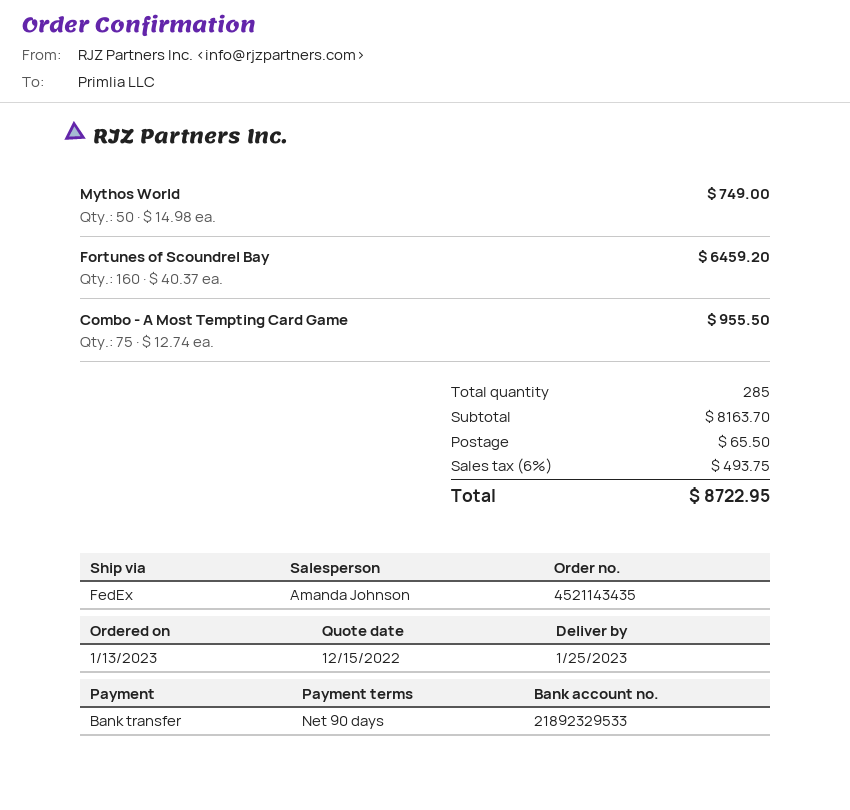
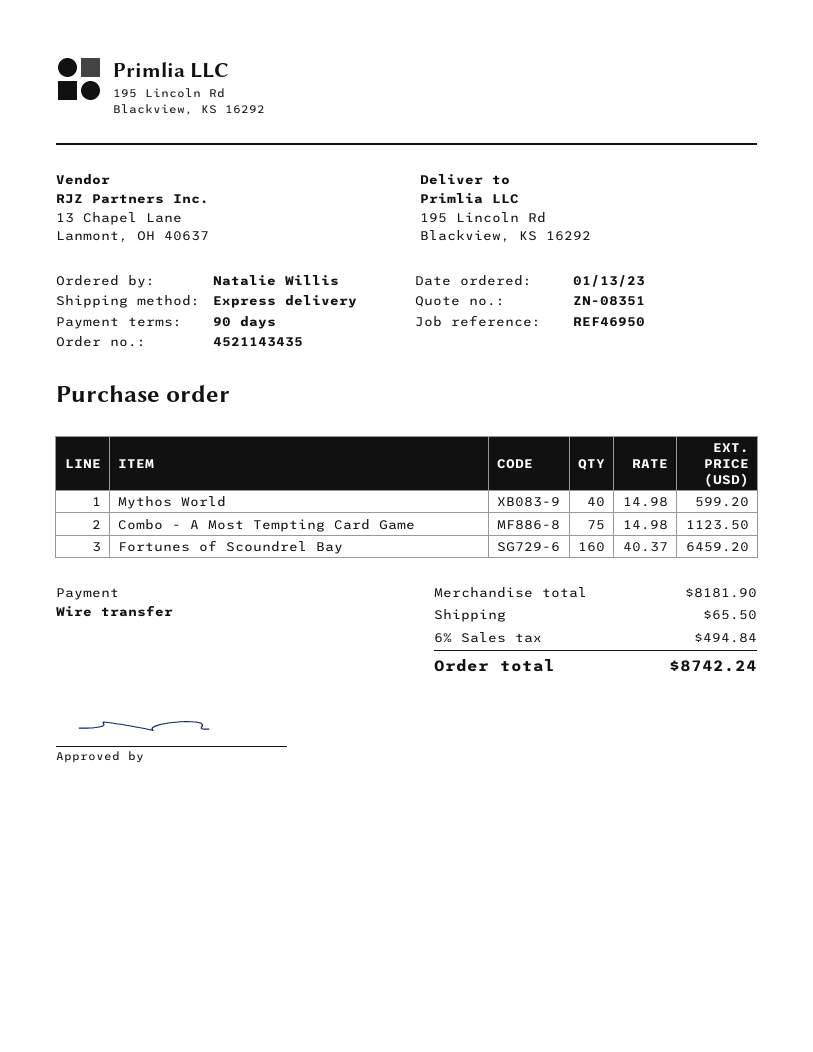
shipping method: FedEx -> express
Mythos World: 50 x 14.98 = 749.00 -> 40 x 14.98 = 599.20
Combo - A Most Tempting Card Game: 75 x 12.74 = 955.50 -> 75 x 14.98 = 1123.50
subtotal: 8163.70 -> 8181.90
tax: 6% = 493.75 -> 6% = 494.84
total: 8722.95 -> 8742.24

